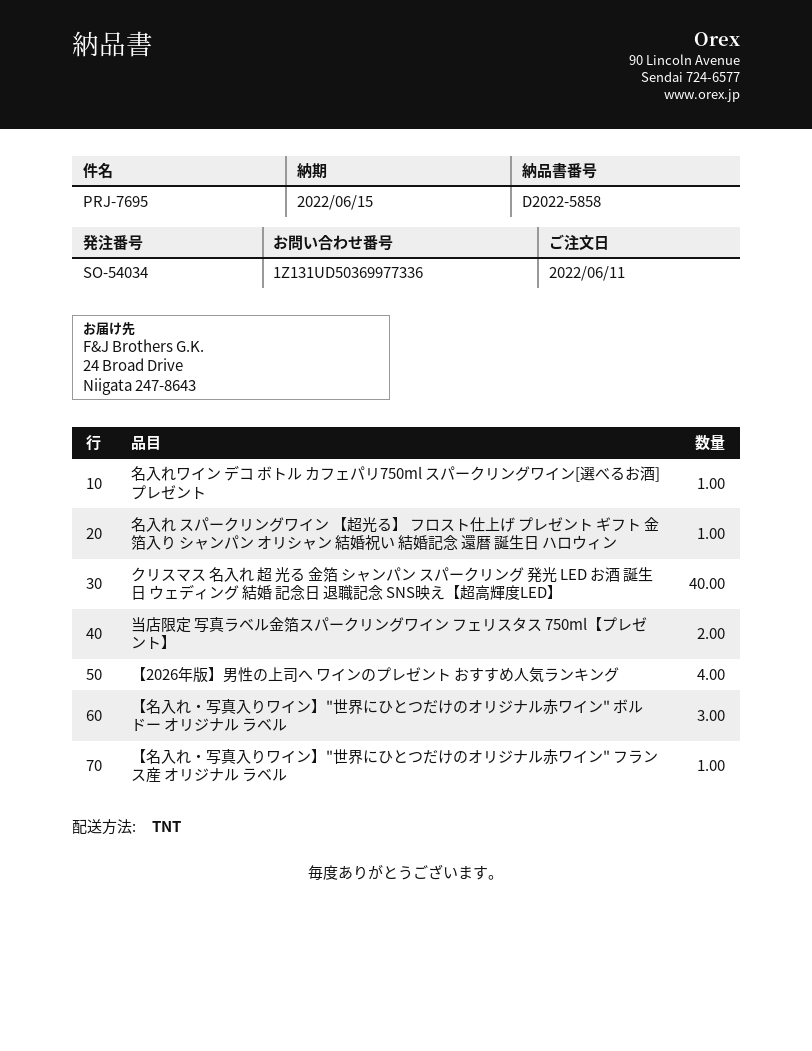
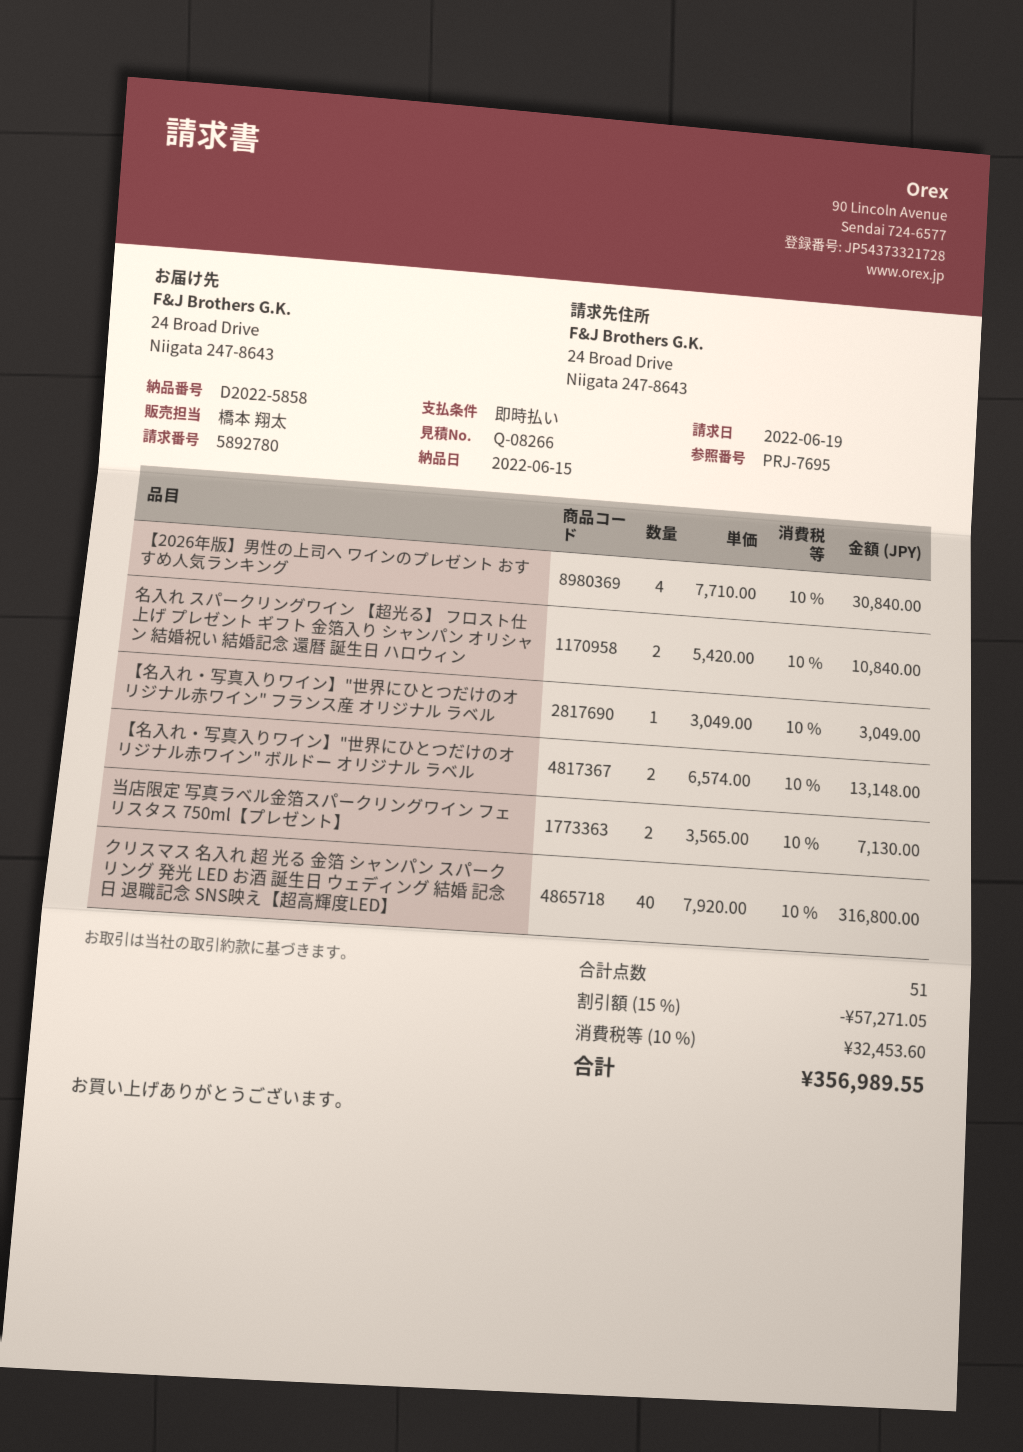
名入れワイン デコ ボトル カフェパリ750ml スパークリングワイン[選べるお酒]プレゼント: 1 -> none
名入れ スパークリングワイン 【超光る】 フロスト仕上げ プレゼント ギフト 金箔入り シャンパン オリシャン 結婚祝い 結婚記念 還暦 誕生日 ハロウィン: 1 -> 2
【名入れ・写真入りワイン】"世界にひとつだけのオリジナル赤ワイン" ボルドー オリジナル ラベル: 3 -> 2

